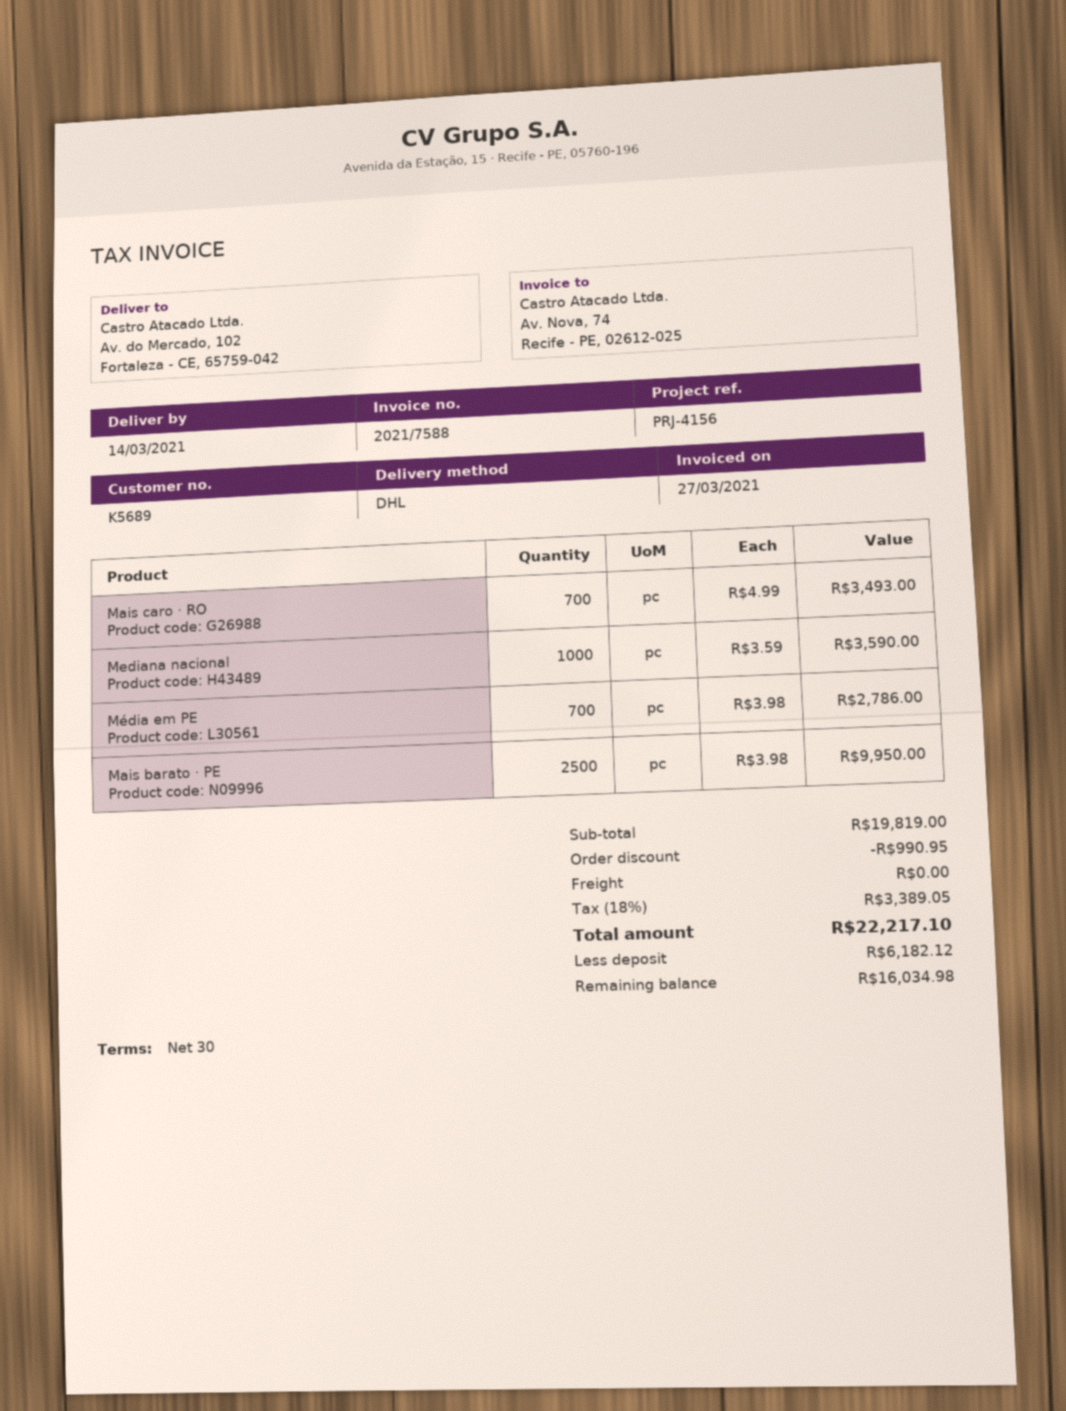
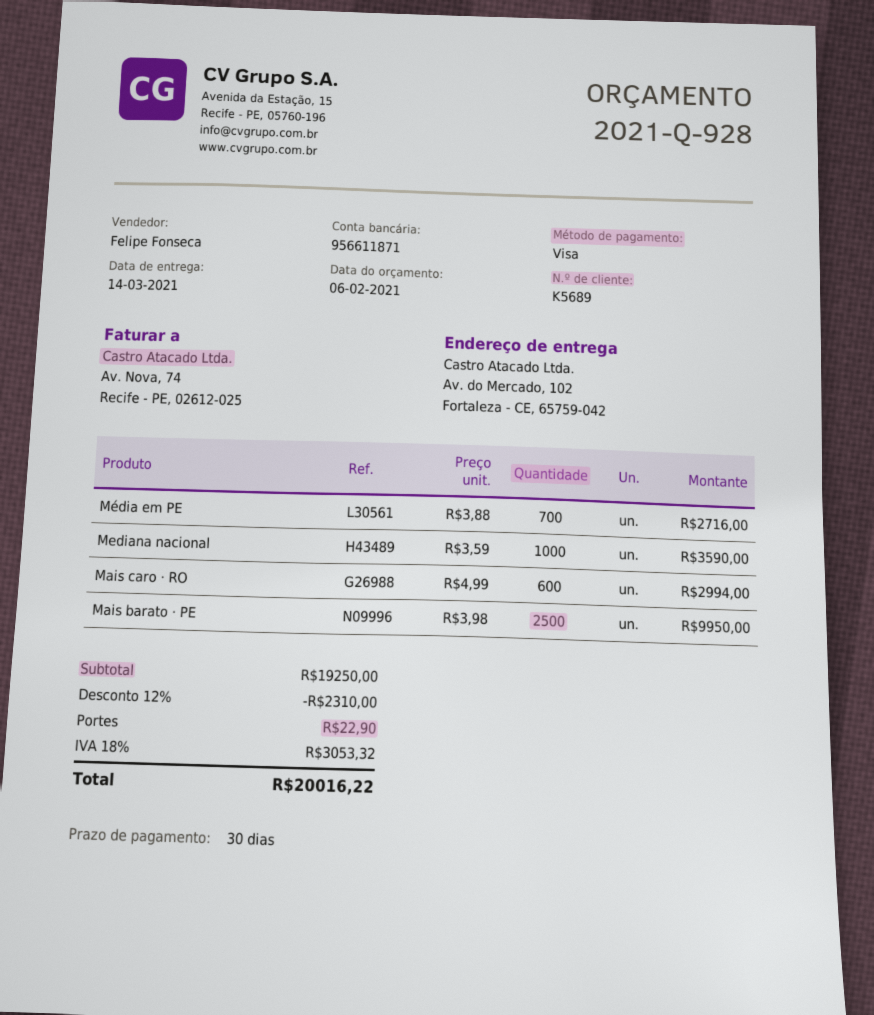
Mais caro · RO: 700 x 4.99 = 3493.00 -> 600 x 4.99 = 2994.00
Média em PE: 700 x 3.98 = 2786.00 -> 700 x 3.88 = 2716.00
subtotal: 19819.00 -> 19250.00
discount: 990.95 -> 2310.00
shipping: 0.00 -> 22.90
tax: 18% = 3389.05 -> 18% = 3053.32
total: 22217.10 -> 20016.22

